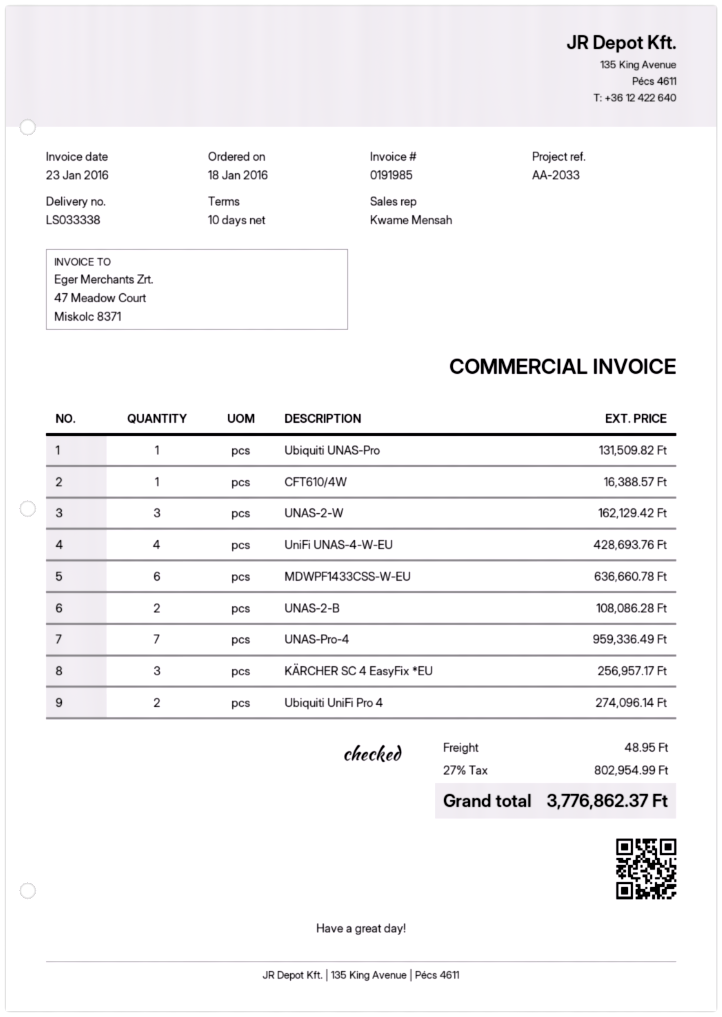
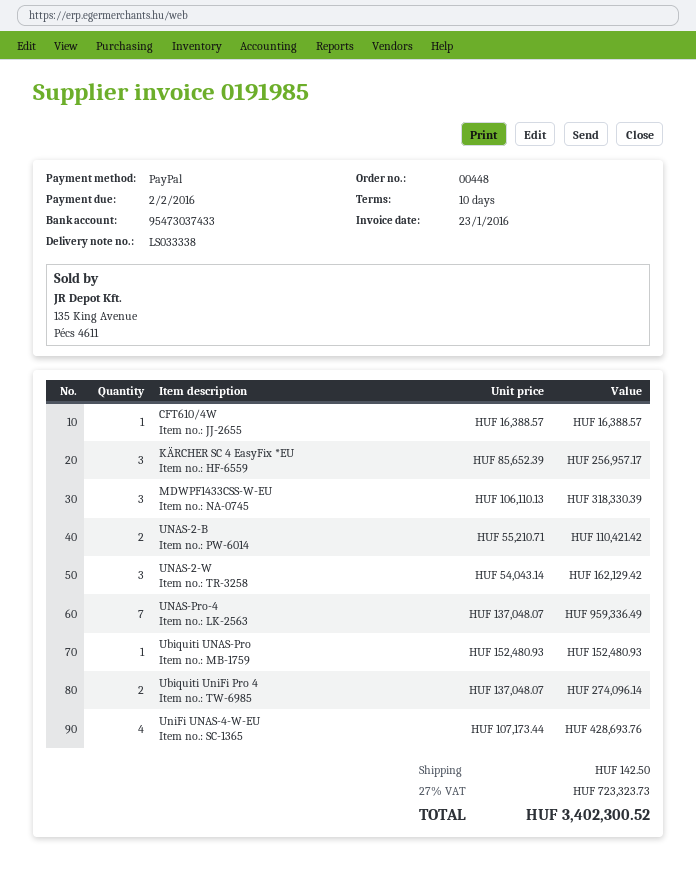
Ubiquiti UNAS-Pro: 1 for 131509.82 -> 1 for 152480.93
MDWPF1433CSS-W-EU: 6 for 636660.78 -> 3 for 318330.39
UNAS-2-B: 2 for 108086.28 -> 2 for 110421.42
shipping: 48.95 -> 142.50
tax: 27% = 802954.99 -> 27% = 723323.73
total: 3776862.37 -> 3402300.52

